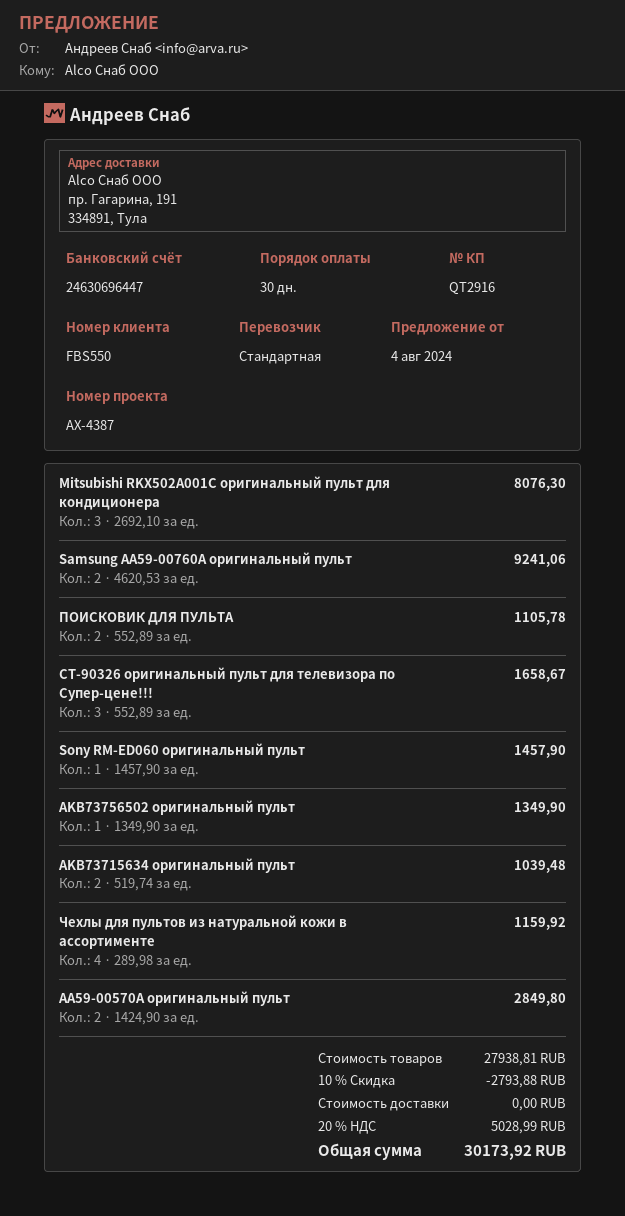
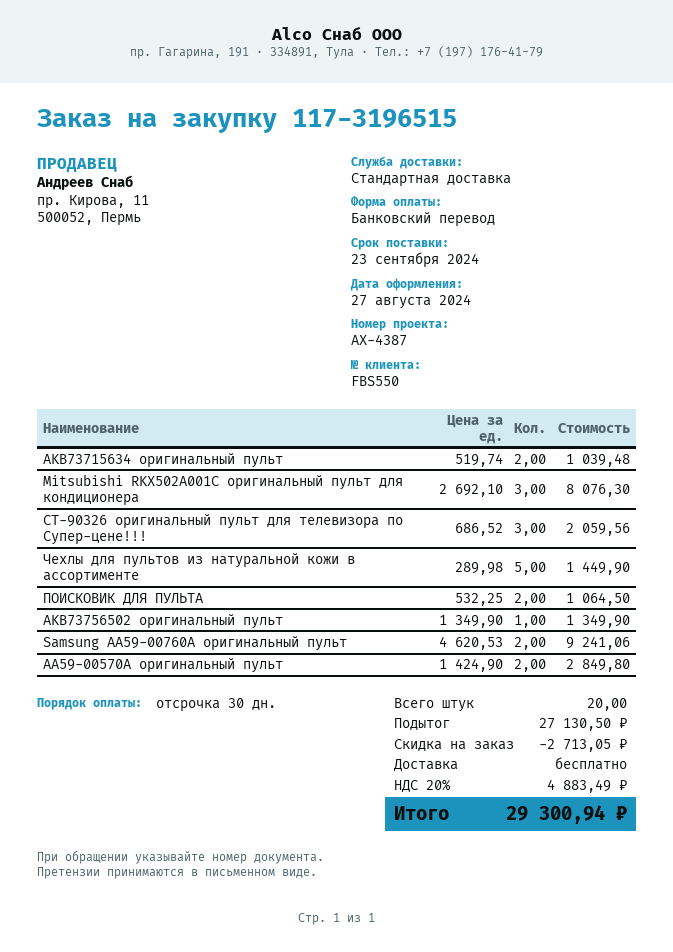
ПОИСКОВИК ДЛЯ ПУЛЬТА: 2 x 552.89 = 1105.78 -> 2 x 532.25 = 1064.50
CT-90326 оригинальный пульт для телевизора по Супер-цене!!!: 3 x 552.89 = 1658.67 -> 3 x 686.52 = 2059.56
Sony RM-ED060 оригинальный пульт: 1 x 1457.90 = 1457.90 -> none
Чехлы для пультов из натуральной кожи в ассортименте: 4 x 289.98 = 1159.92 -> 5 x 289.98 = 1449.90
subtotal: 27938.81 -> 27130.50
discount: 2793.88 -> 2713.05
tax: 20% = 5028.99 -> 20% = 4883.49
total: 30173.92 -> 29300.94

